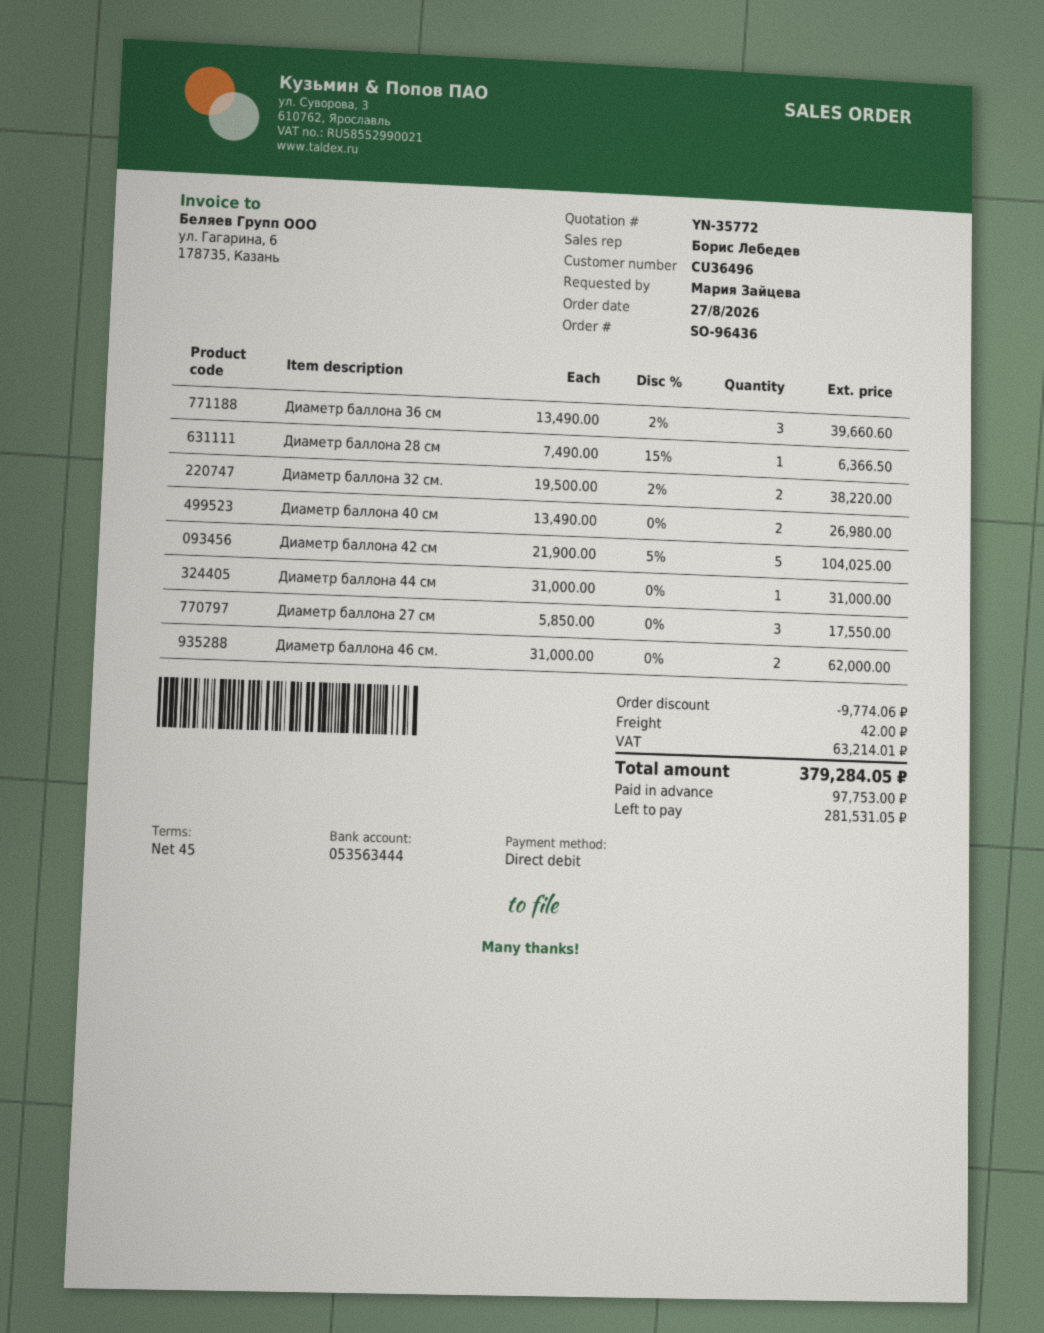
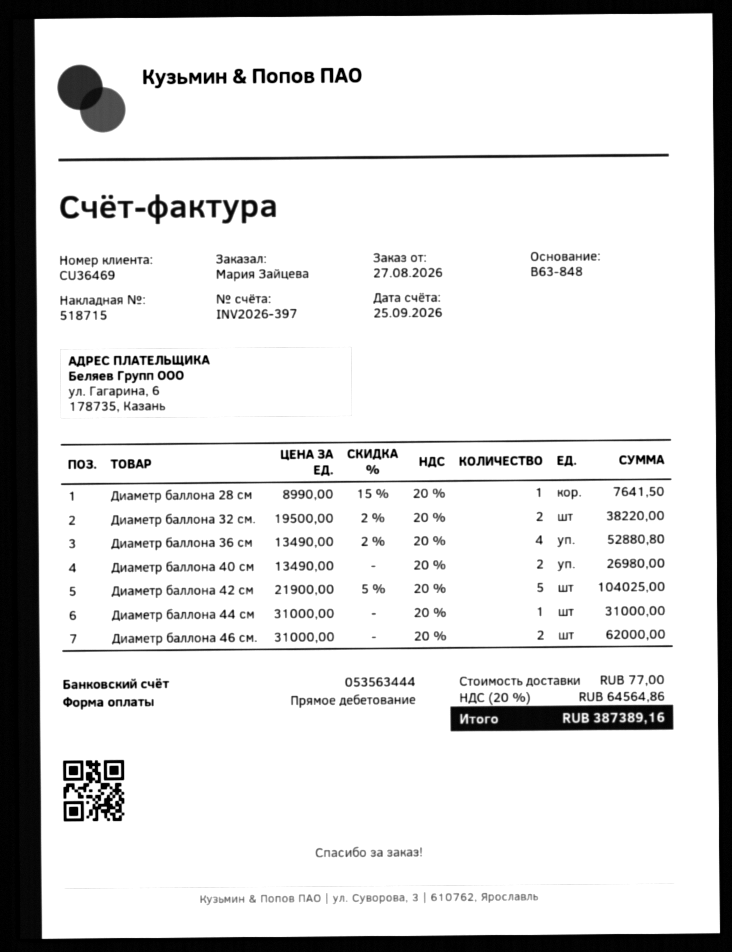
customer number: CU36496 -> CU36469
Диаметр баллона 36 см: 3 x 13490.00 - 2% = 39660.60 -> 4 x 13490.00 - 2% = 52880.80
Диаметр баллона 28 см: 1 x 7490.00 - 15% = 6366.50 -> 1 x 8990.00 - 15% = 7641.50
Диаметр баллона 27 см: 3 x 5850.00 = 17550.00 -> none
discount: 9774.06 -> none
shipping: 42.00 -> 77.00
tax: 63214.01 -> 64564.86
total: 379284.05 -> 387389.16

